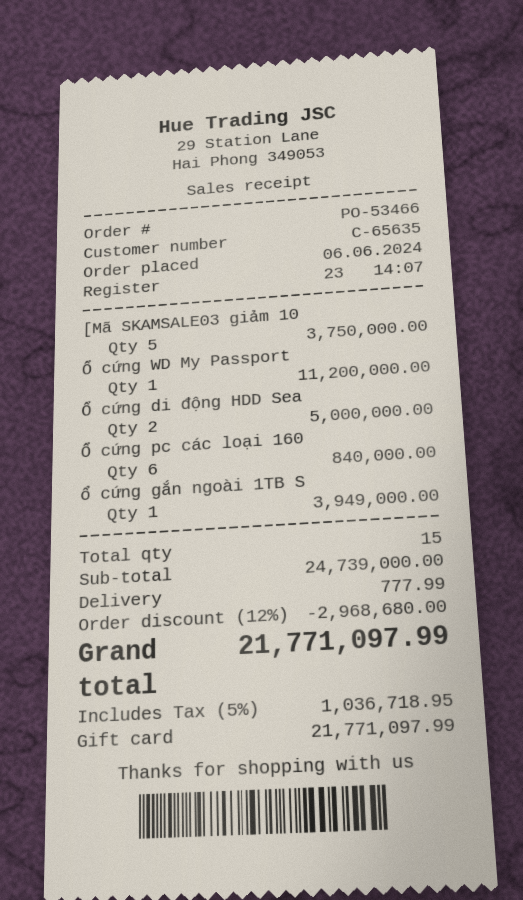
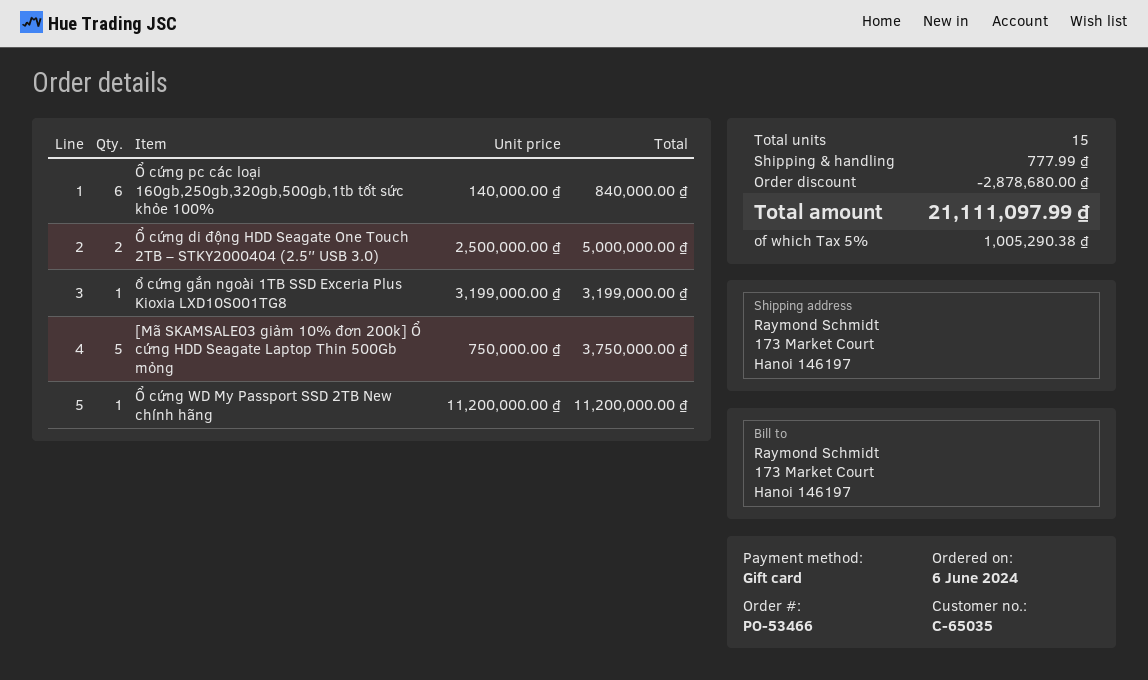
customer number: C-65635 -> C-65035
ổ cứng gắn ngoài 1TB S: 1 for 3949000.00 -> 1 for 3199000.00
discount: 2968680.00 -> 2878680.00
tax: 5% = 1036718.95 -> 5% = 1005290.38
total: 21771097.99 -> 21111097.99

